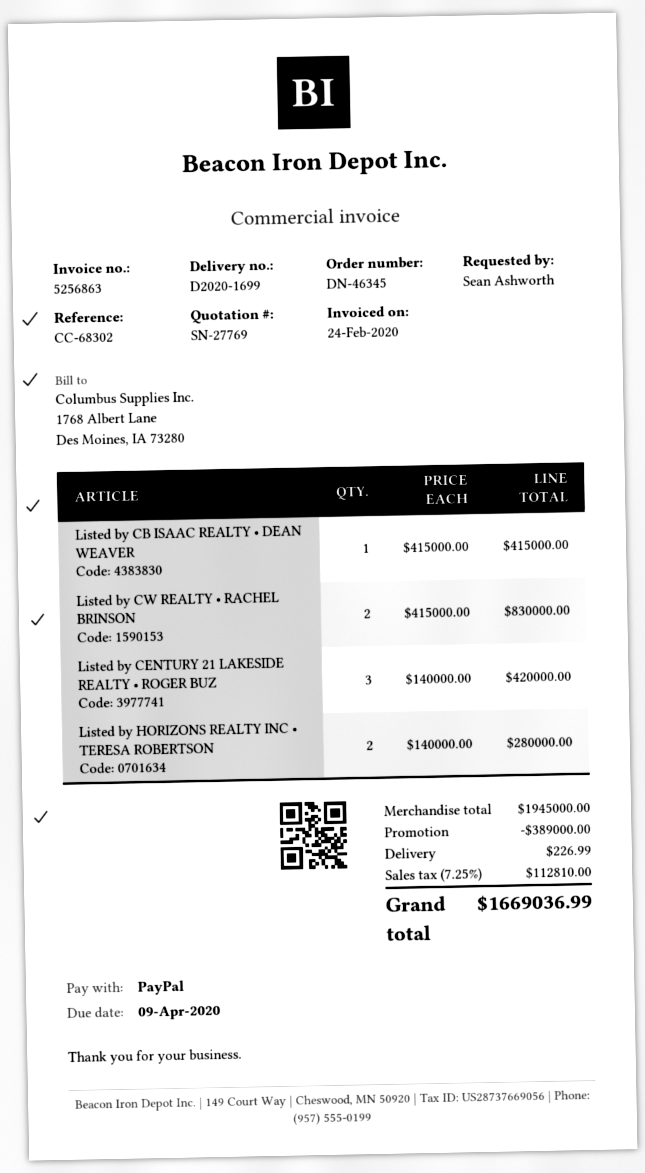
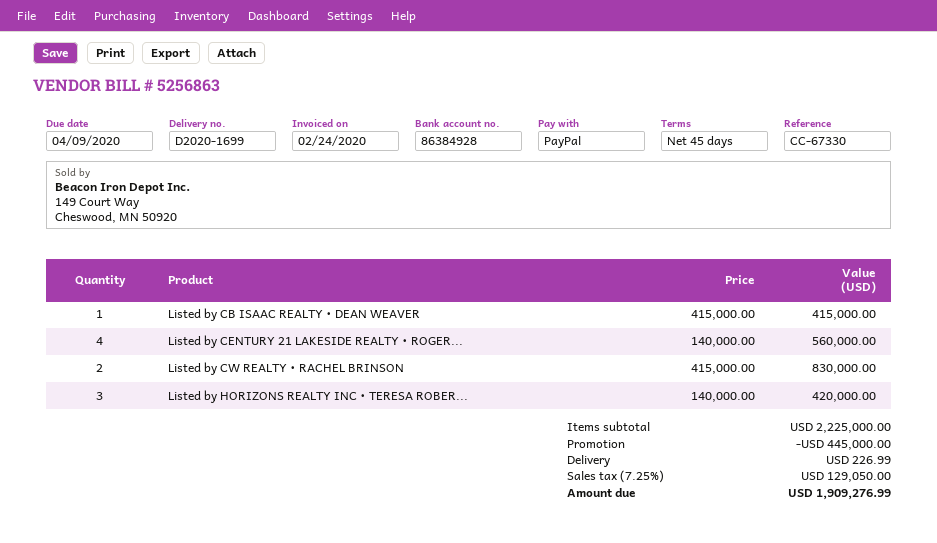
reference: CC-68302 -> CC-67330
Listed by CENTURY 21 LAKESIDE REALTY • ROGER BUZ: 3 x 140000.00 = 420000.00 -> 4 x 140000.00 = 560000.00
Listed by HORIZONS REALTY INC • TERESA ROBERTSON: 2 x 140000.00 = 280000.00 -> 3 x 140000.00 = 420000.00
subtotal: 1945000.00 -> 2225000.00
discount: 389000.00 -> 445000.00
tax: 7.25% = 112810.00 -> 7.25% = 129050.00
total: 1669036.99 -> 1909276.99

